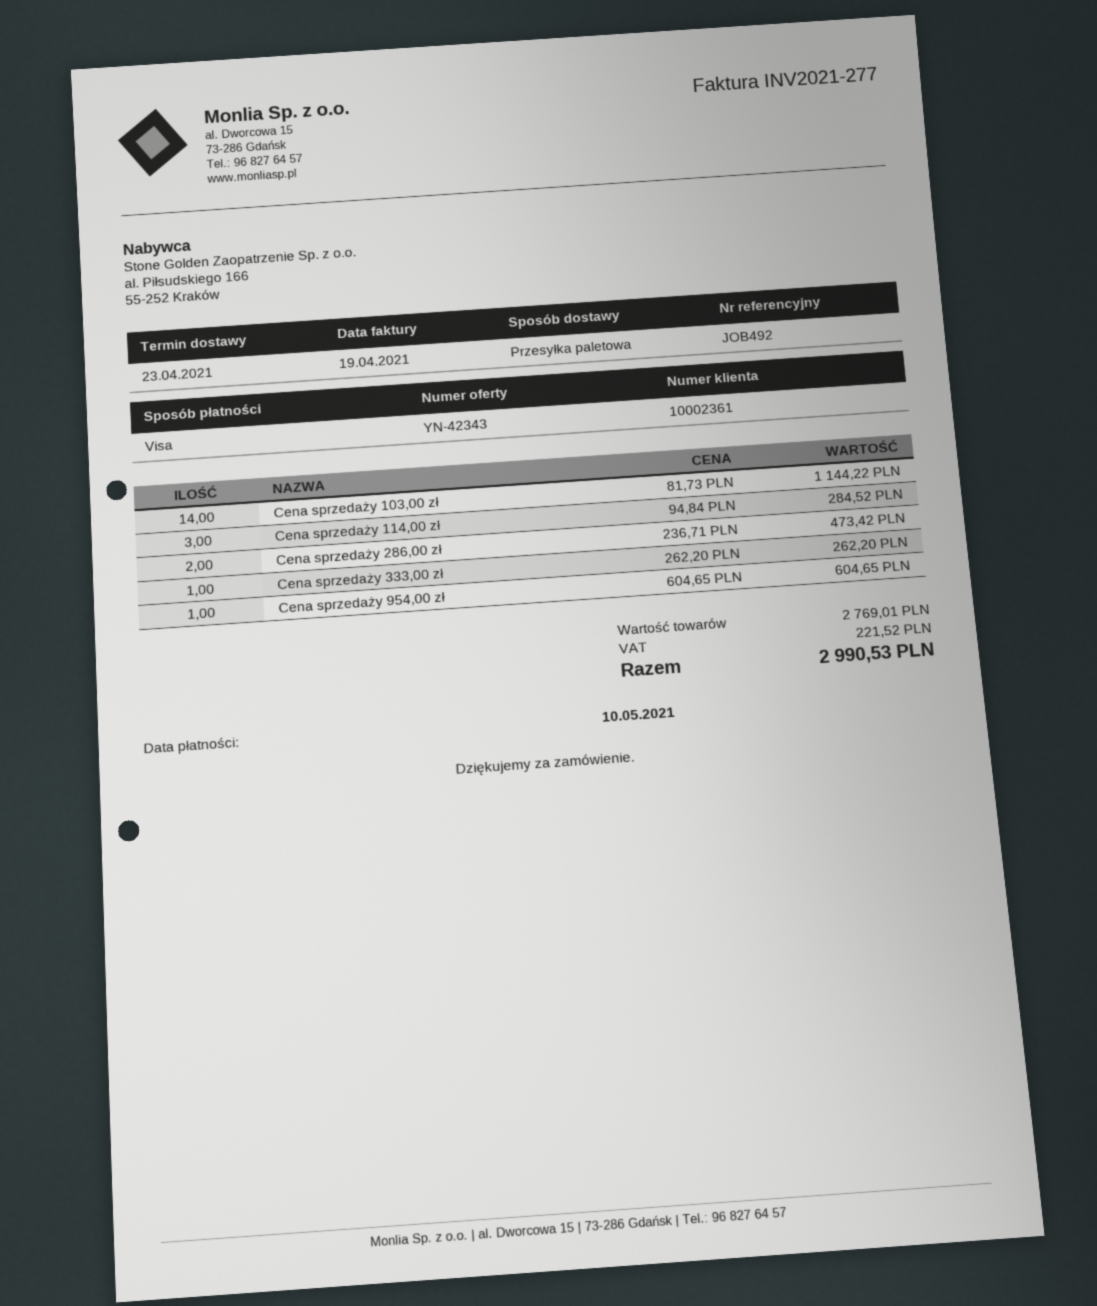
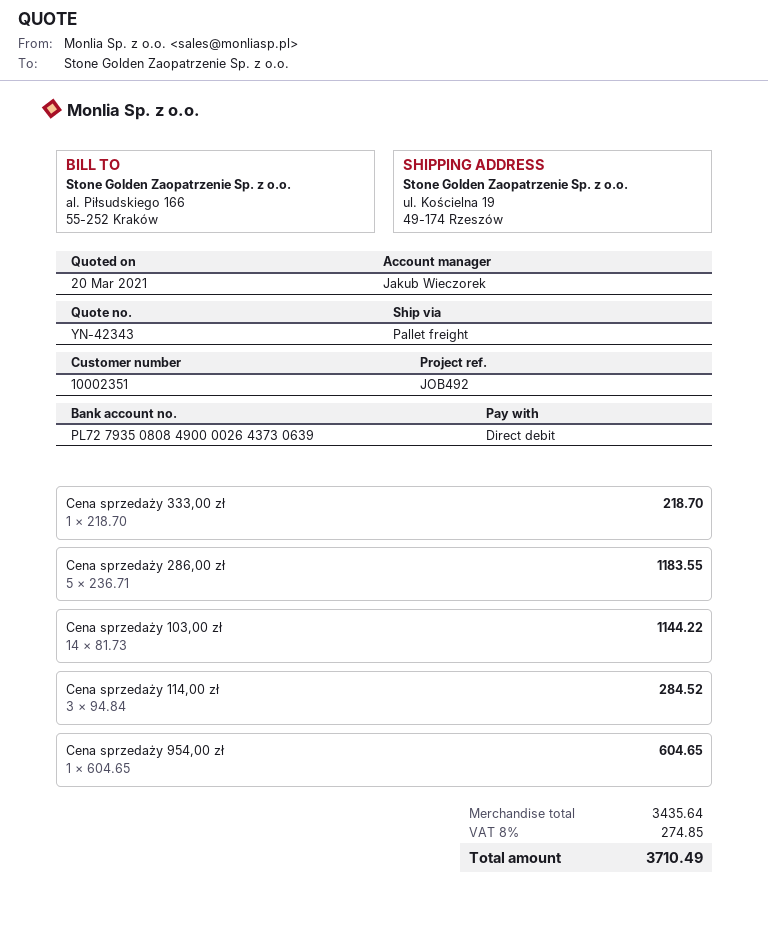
customer number: 10002361 -> 10002351
payment method: Visa -> direct debit
Cena sprzedaży 286,00 zł: 2 x 236.71 = 473.42 -> 5 x 236.71 = 1183.55
Cena sprzedaży 333,00 zł: 1 x 262.20 = 262.20 -> 1 x 218.70 = 218.70
subtotal: 2769.01 -> 3435.64
tax: 221.52 -> 274.85
total: 2990.53 -> 3710.49

